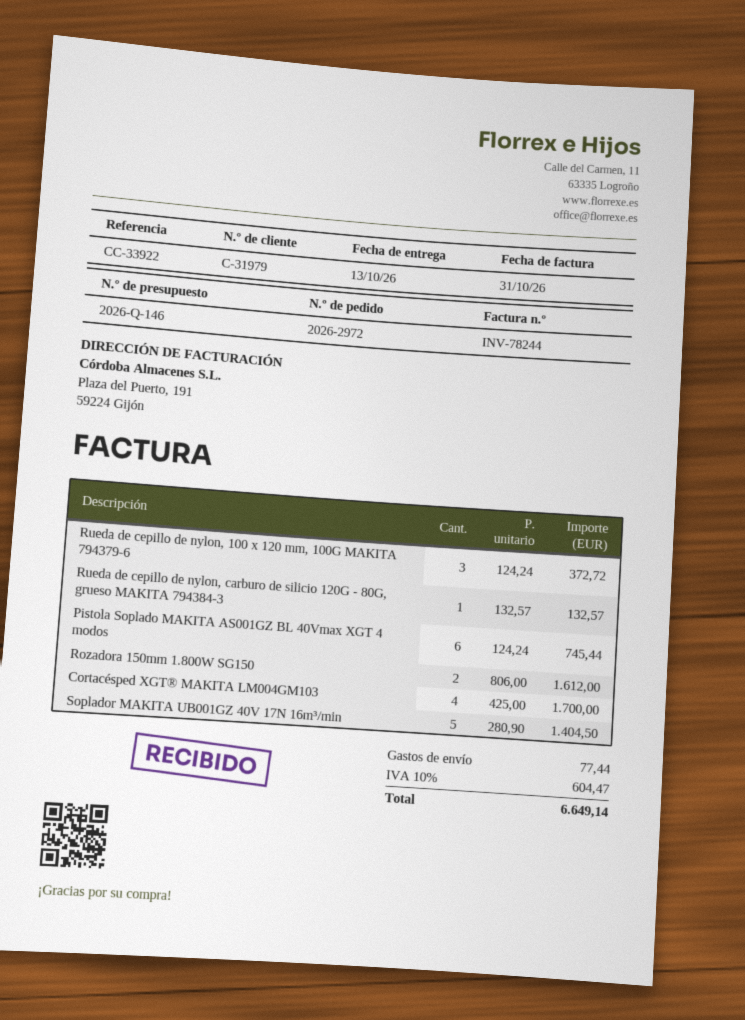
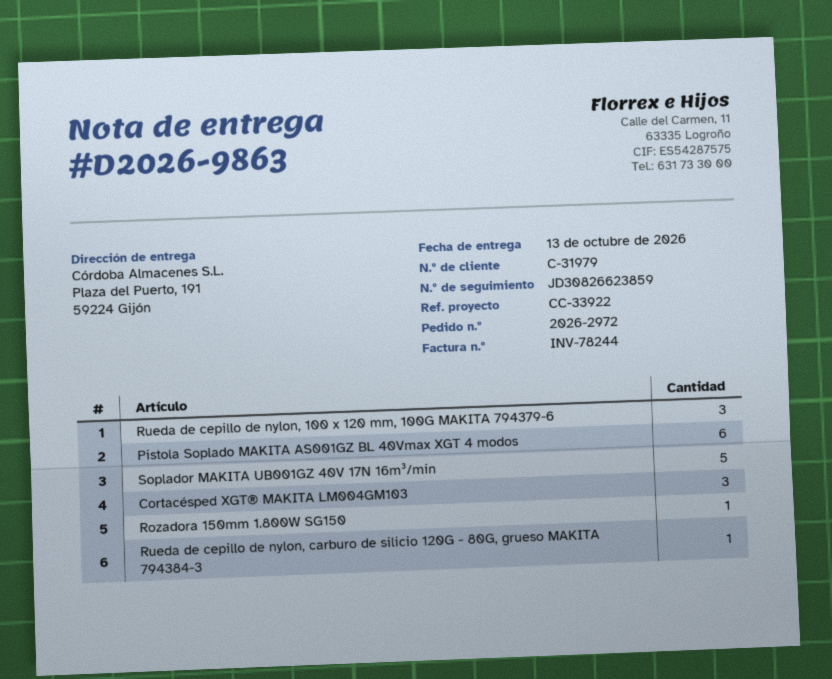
Rozadora 150mm 1.800W SG150: 2 -> 1
Cortacésped XGT® MAKITA LM004GM103: 4 -> 3

